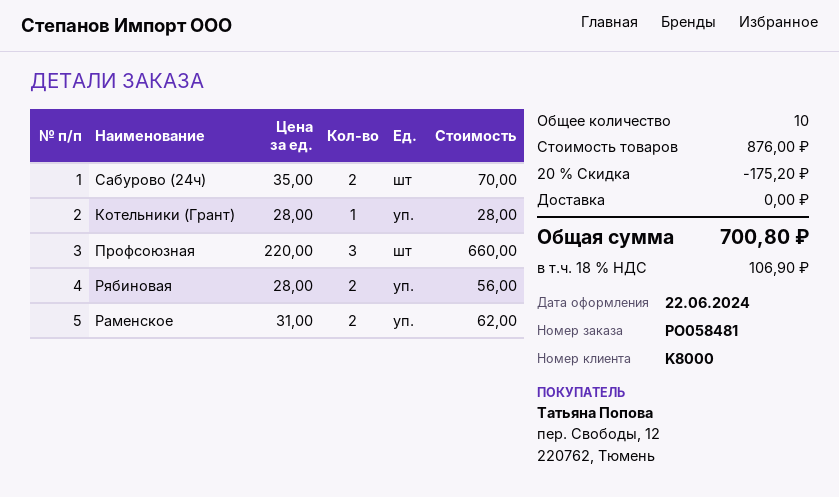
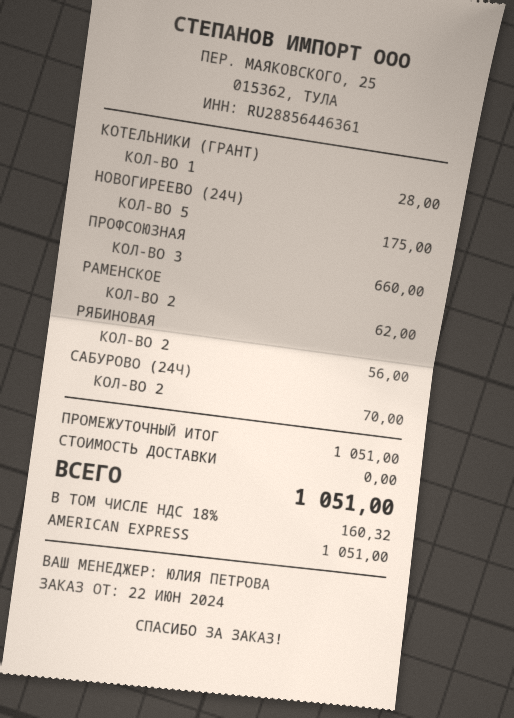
НОВОГИРЕЕВО (24Ч): none -> 5 for 175.00
subtotal: 876.00 -> 1051.00
discount: 20% = 175.20 -> none
tax: 18% = 106.90 -> 18% = 160.32
total: 700.80 -> 1051.00

